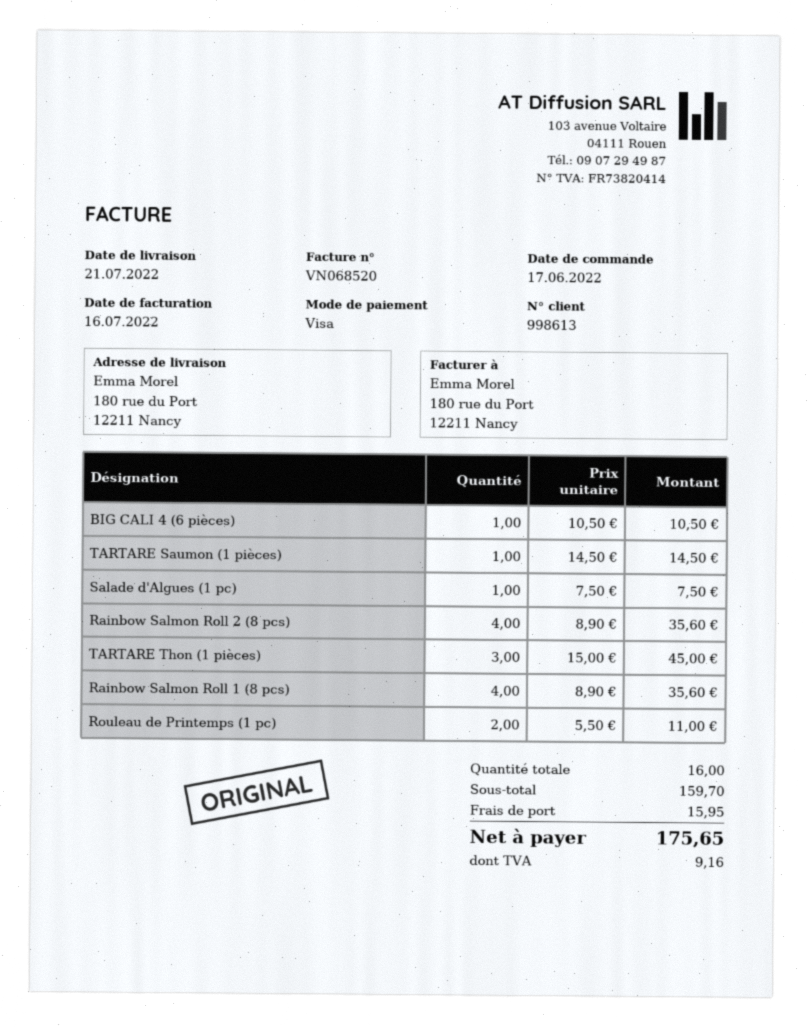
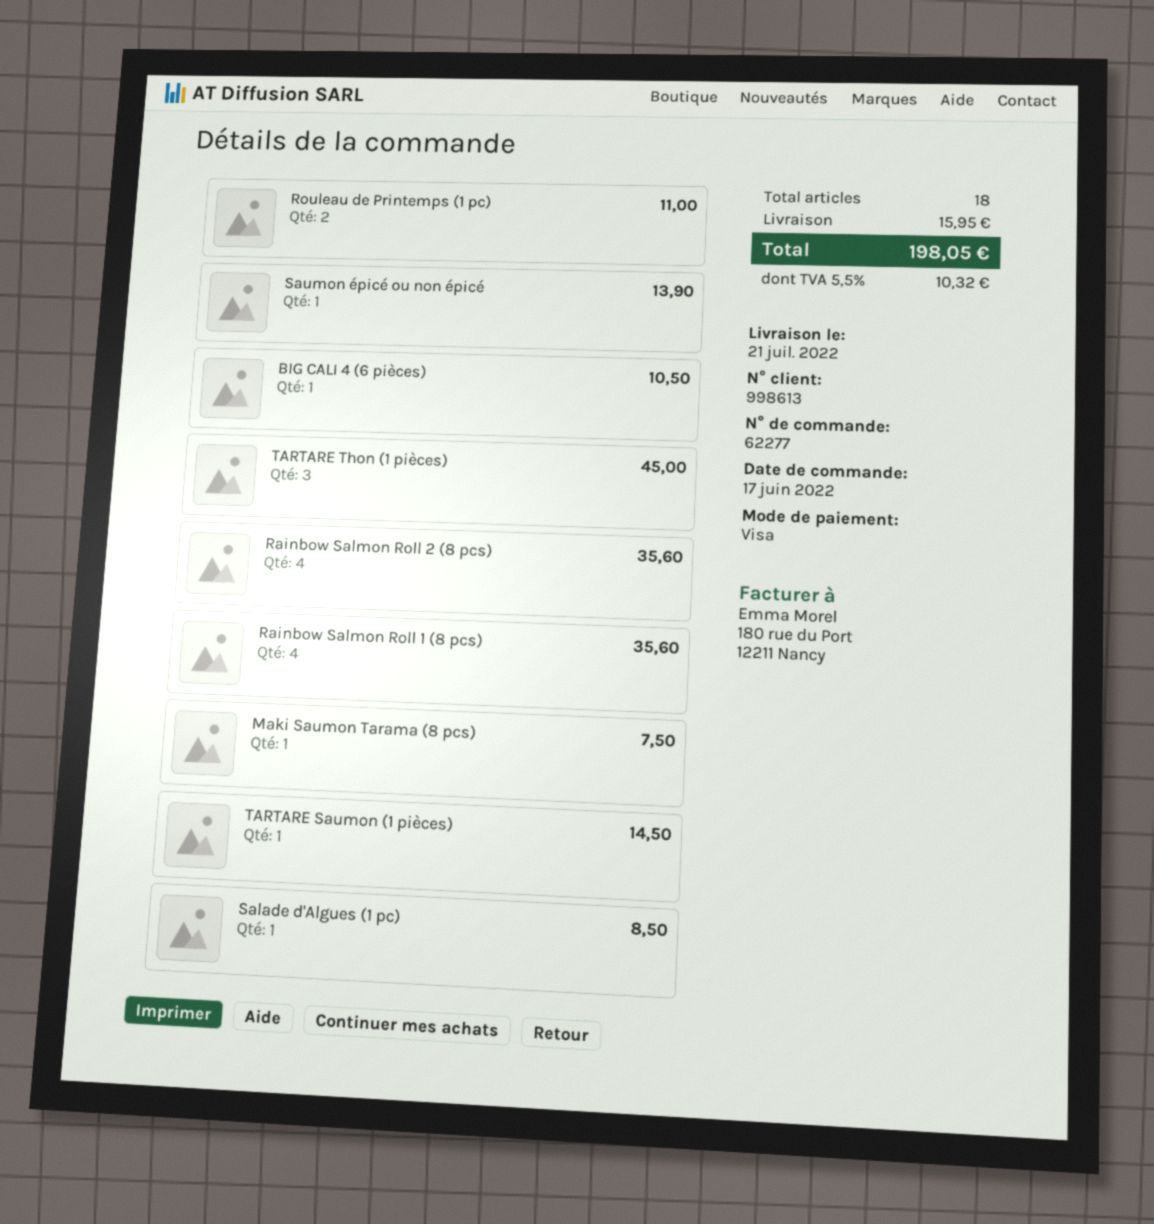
Salade d'Algues (1 pc): 1 for 7.50 -> 1 for 8.50
Saumon épicé ou non épicé: none -> 1 for 13.90
Maki Saumon Tarama (8 pcs): none -> 1 for 7.50
total quantity: 16 -> 18
tax: 9.16 -> 10.32
total: 175.65 -> 198.05

